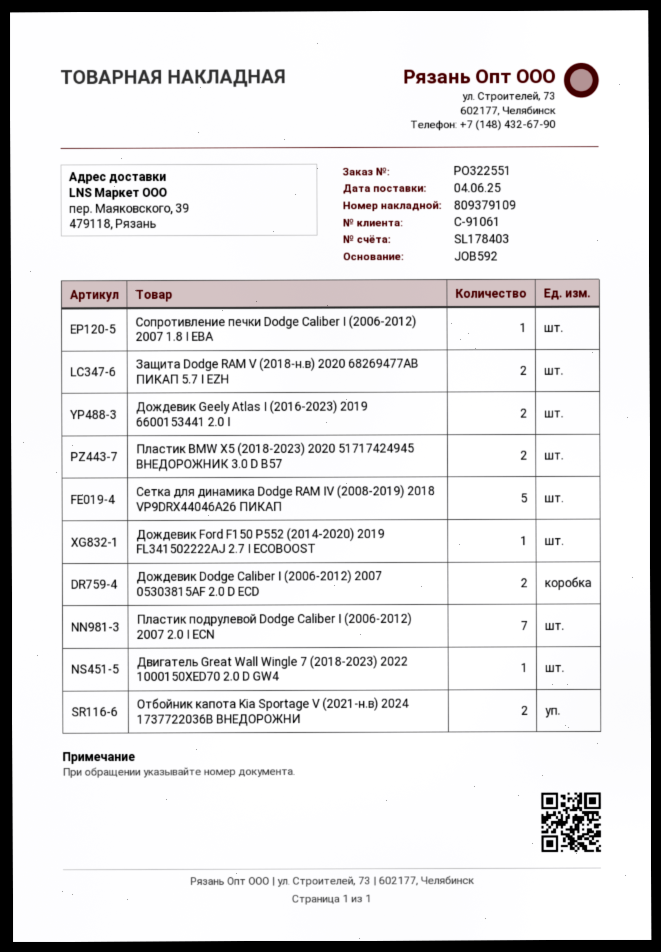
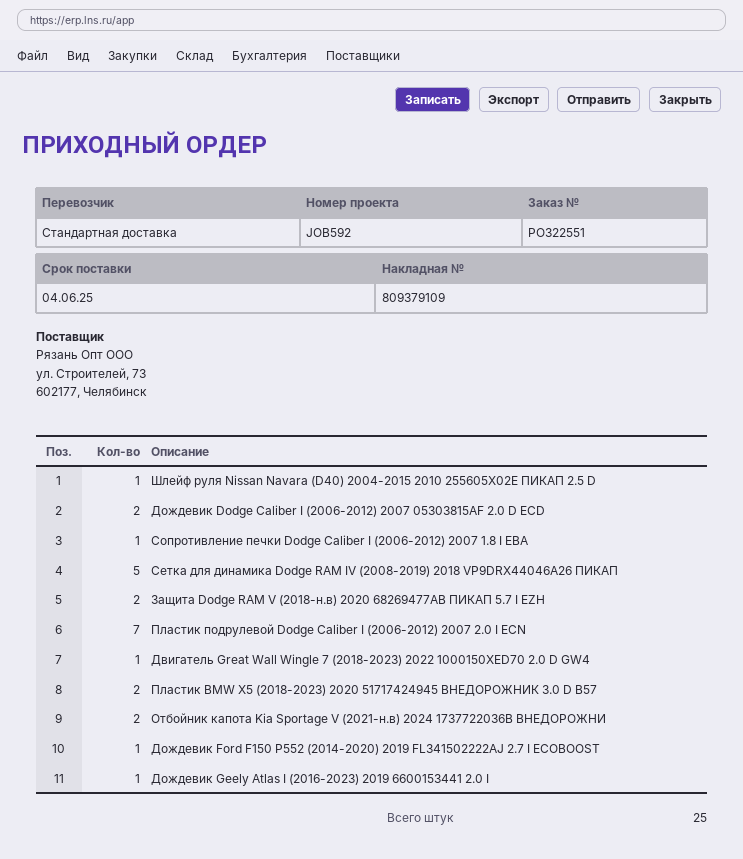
Дождевик Geely Atlas I (2016-2023) 2019 6600153441 2.0 I: 2 -> 1
Шлейф руля Nissan Navara (D40) 2004-2015 2010 255605X02E ПИКАП 2.5 D: none -> 1

